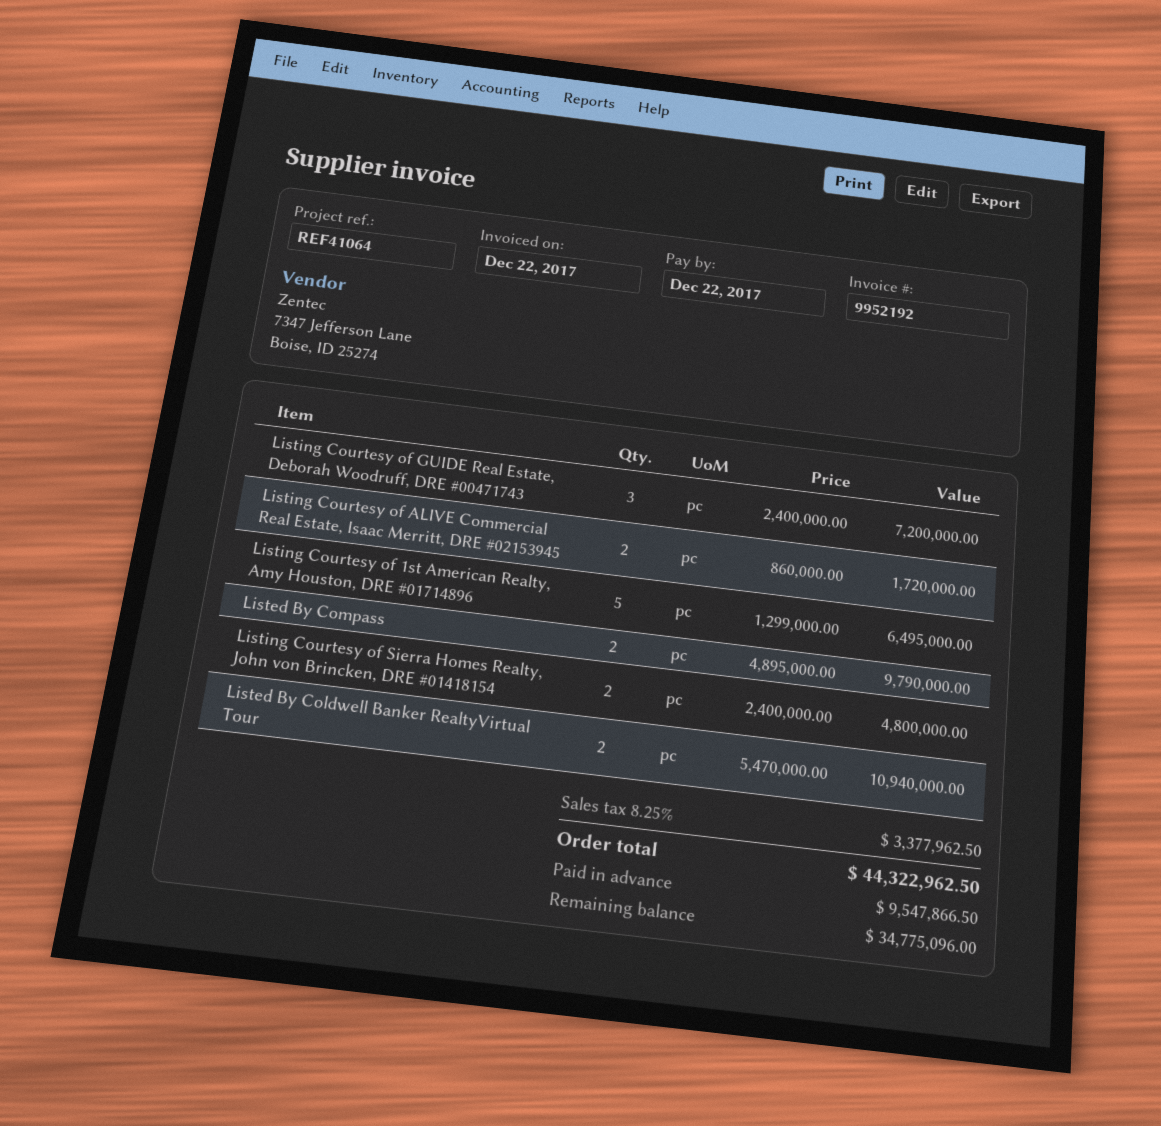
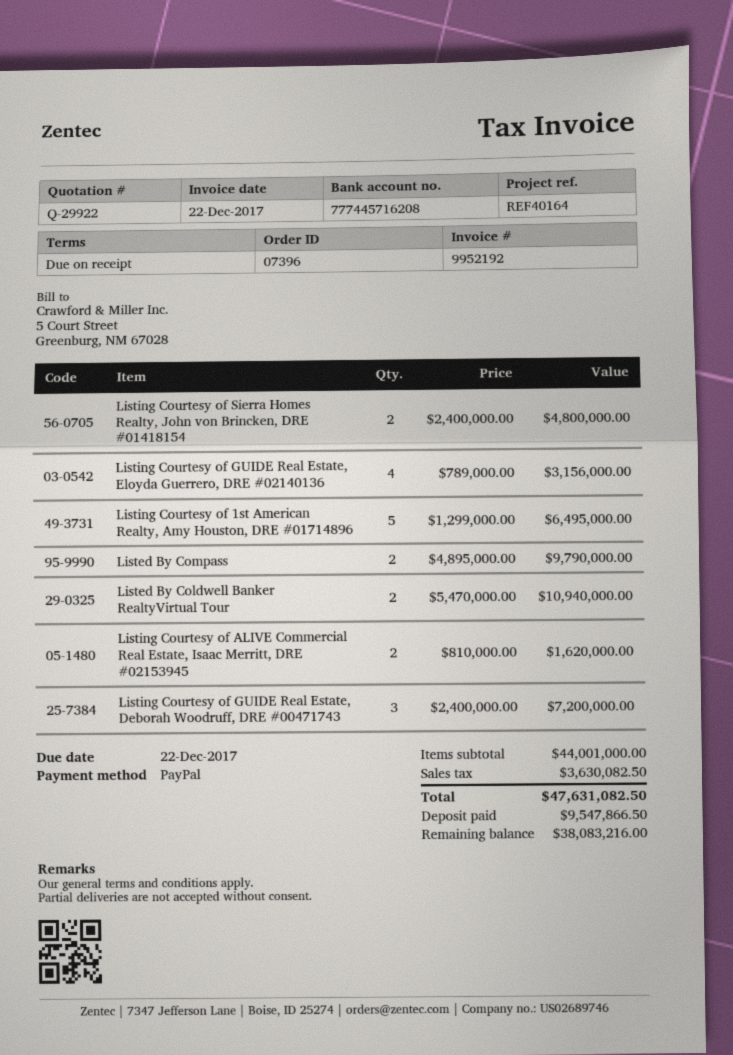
reference: REF41064 -> REF40164
Listing Courtesy of ALIVE Commercial Real Estate, Isaac Merritt, DRE #02153945: 2 x 860000.00 = 1720000.00 -> 2 x 810000.00 = 1620000.00
Listing Courtesy of GUIDE Real Estate, Eloyda Guerrero, DRE #02140136: none -> 4 x 789000.00 = 3156000.00
tax: 3377962.50 -> 3630082.50
total: 44322962.50 -> 47631082.50
balance: 34775096.00 -> 38083216.00

